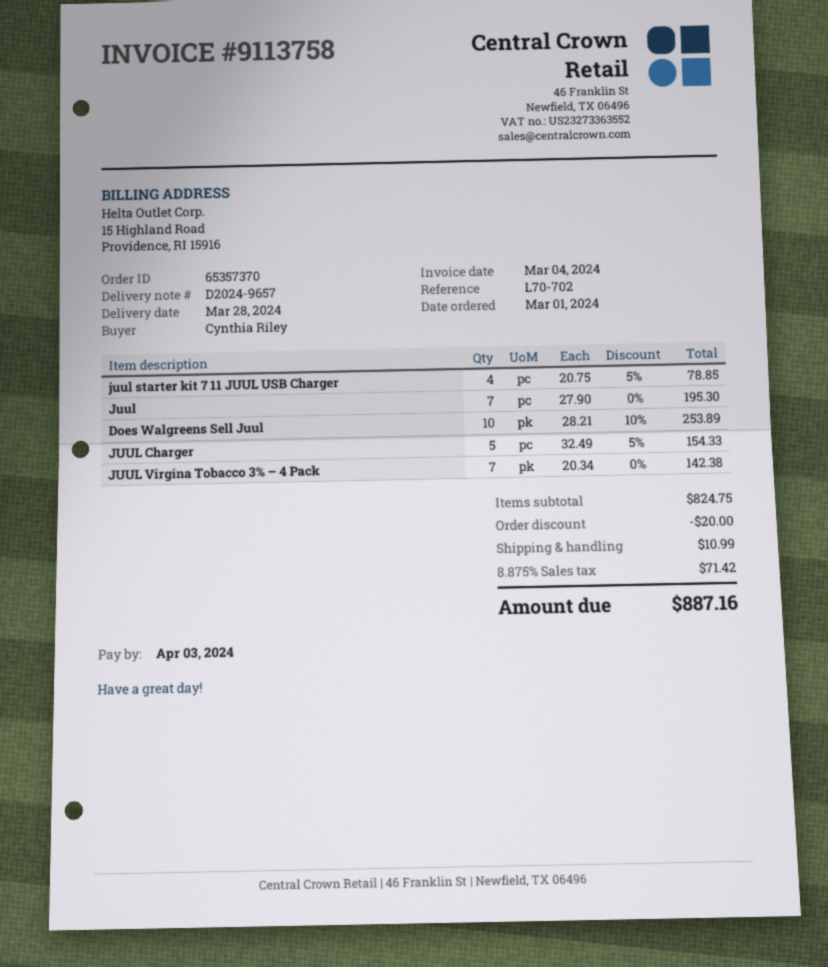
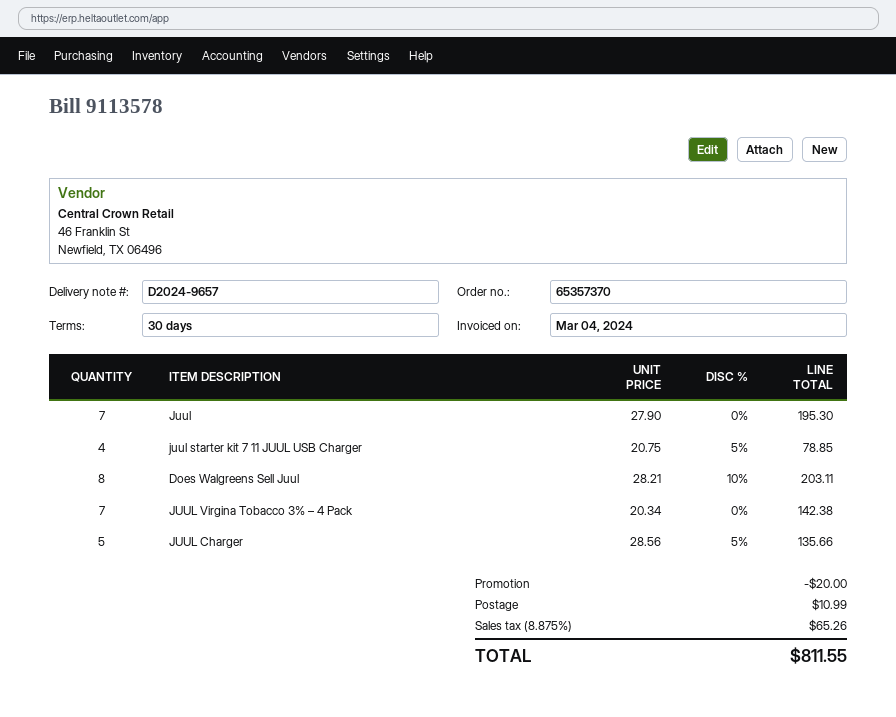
invoice number: 9113758 -> 9113578
Does Walgreens Sell Juul: 10 x 28.21 - 10% = 253.89 -> 8 x 28.21 - 10% = 203.11
JUUL Charger: 5 x 32.49 - 5% = 154.33 -> 5 x 28.56 - 5% = 135.66
tax: 8.875% = 71.42 -> 8.875% = 65.26
total: 887.16 -> 811.55

